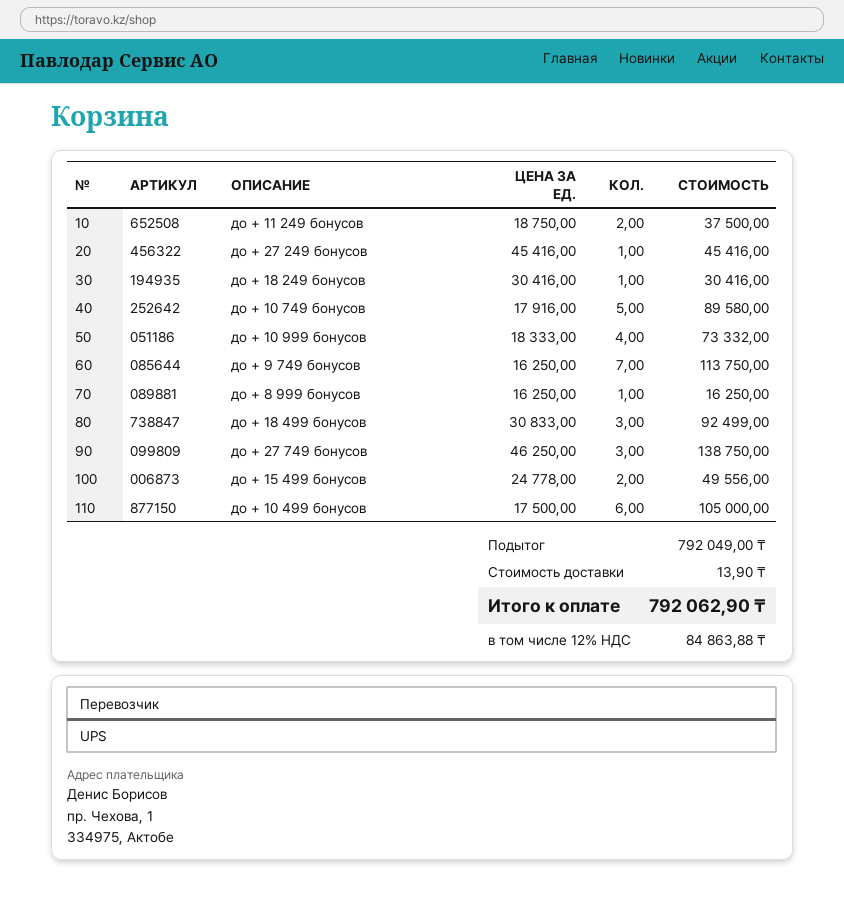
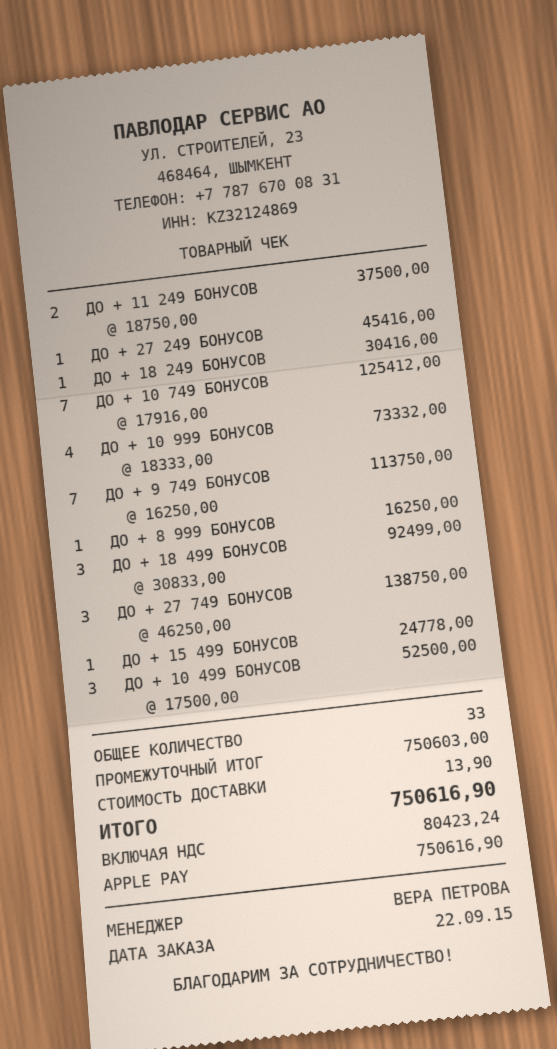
до + 10 749 бонусов: 5 x 17916.00 = 89580.00 -> 7 x 17916.00 = 125412.00
до + 15 499 бонусов: 2 x 24778.00 = 49556.00 -> 1 x 24778.00 = 24778.00
до + 10 499 бонусов: 6 x 17500.00 = 105000.00 -> 3 x 17500.00 = 52500.00
subtotal: 792049.00 -> 750603.00
tax: 84863.88 -> 80423.24
total: 792062.90 -> 750616.90

